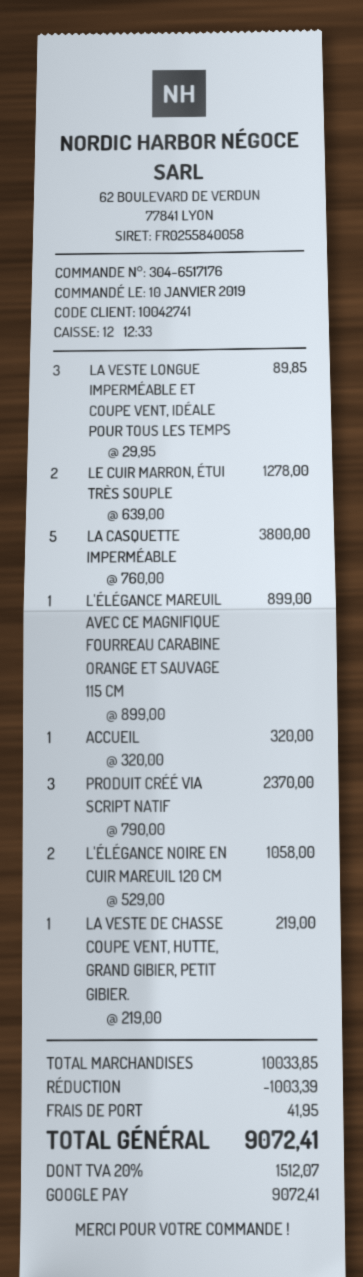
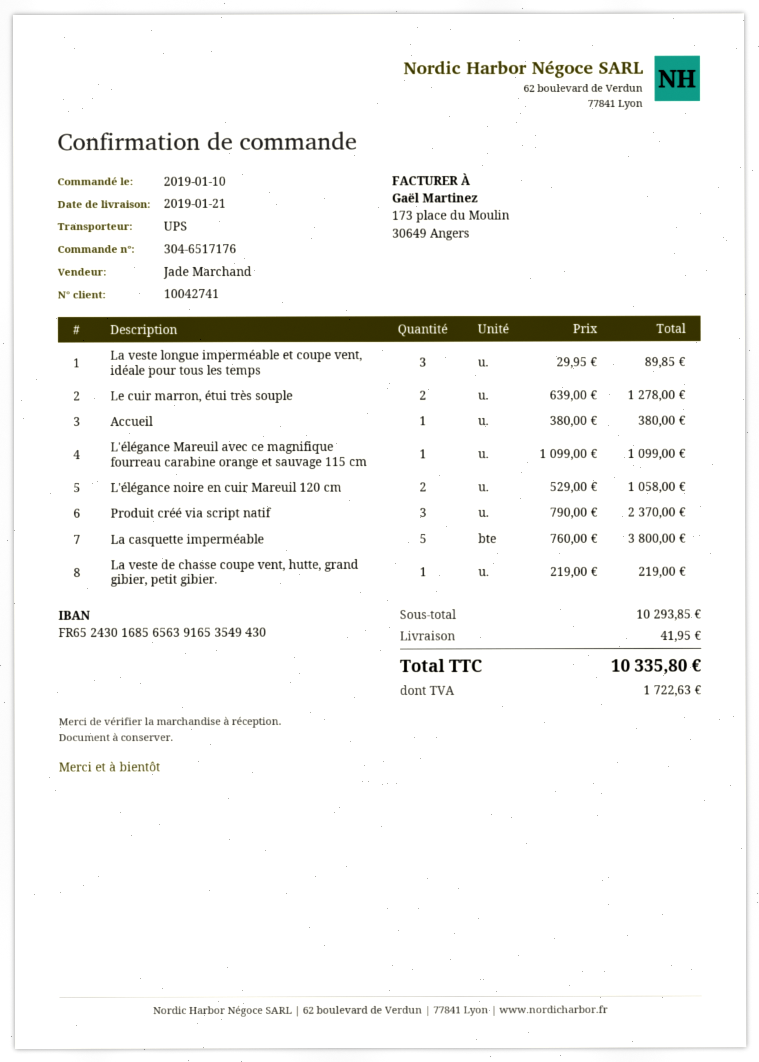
L'ÉLÉGANCE MAREUIL AVEC CE MAGNIFIQUE FOURREAU CARABINE ORANGE ET SAUVAGE 115 CM: 1 x 899.00 = 899.00 -> 1 x 1099.00 = 1099.00
ACCUEIL: 1 x 320.00 = 320.00 -> 1 x 380.00 = 380.00
subtotal: 10033.85 -> 10293.85
discount: 1003.39 -> none
tax: 1512.07 -> 1722.63
total: 9072.41 -> 10335.80

